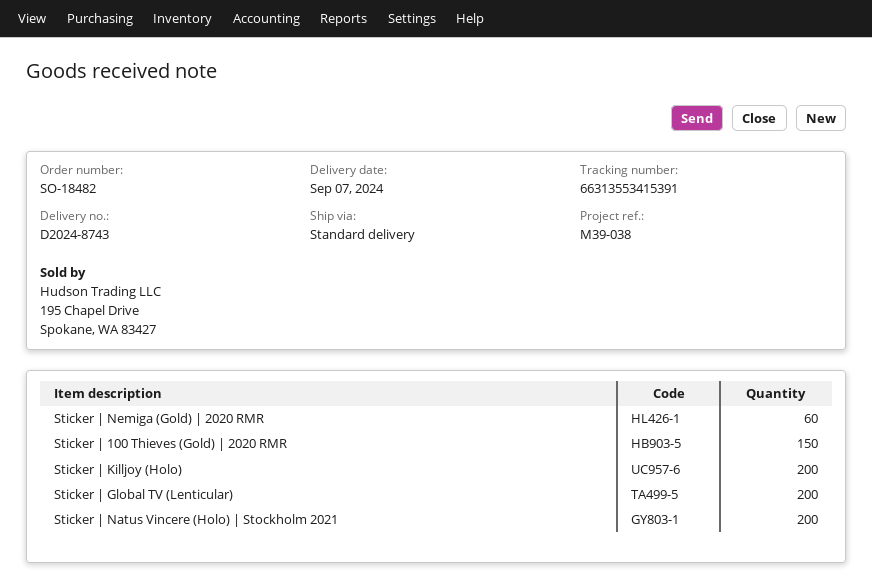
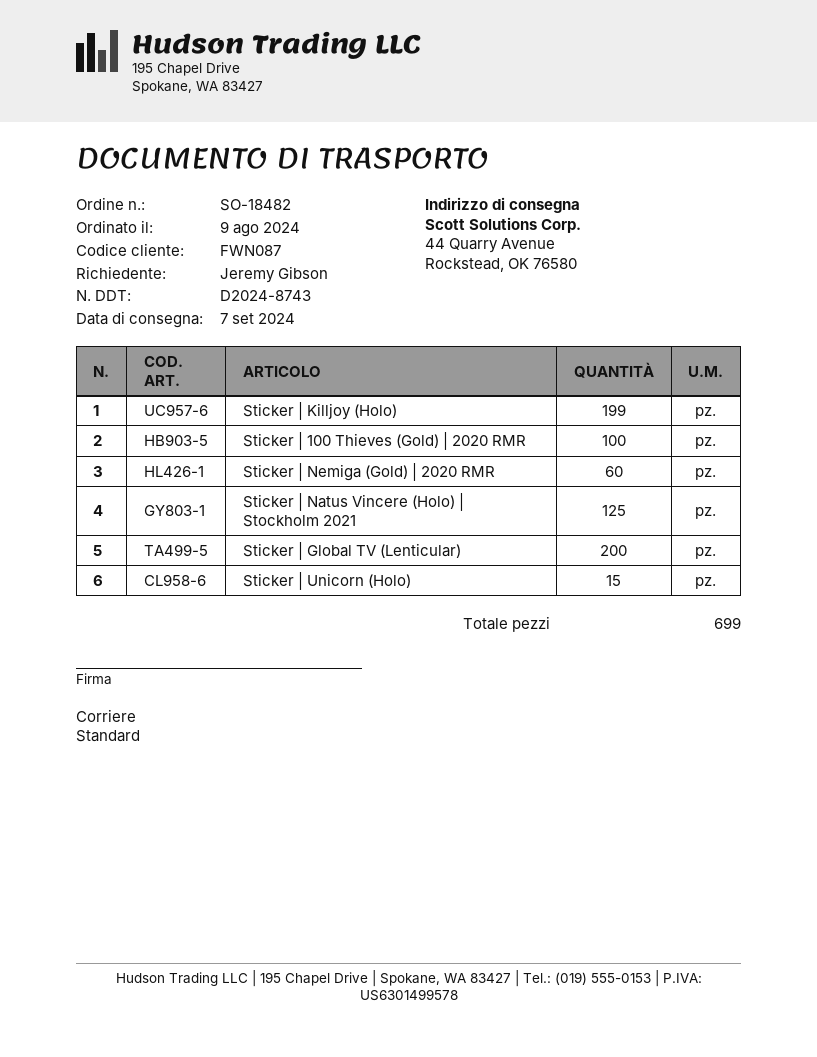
Sticker | 100 Thieves (Gold) | 2020 RMR: 150 -> 100
Sticker | Killjoy (Holo): 200 -> 199
Sticker | Natus Vincere (Holo) | Stockholm 2021: 200 -> 125
Sticker | Unicorn (Holo): none -> 15

